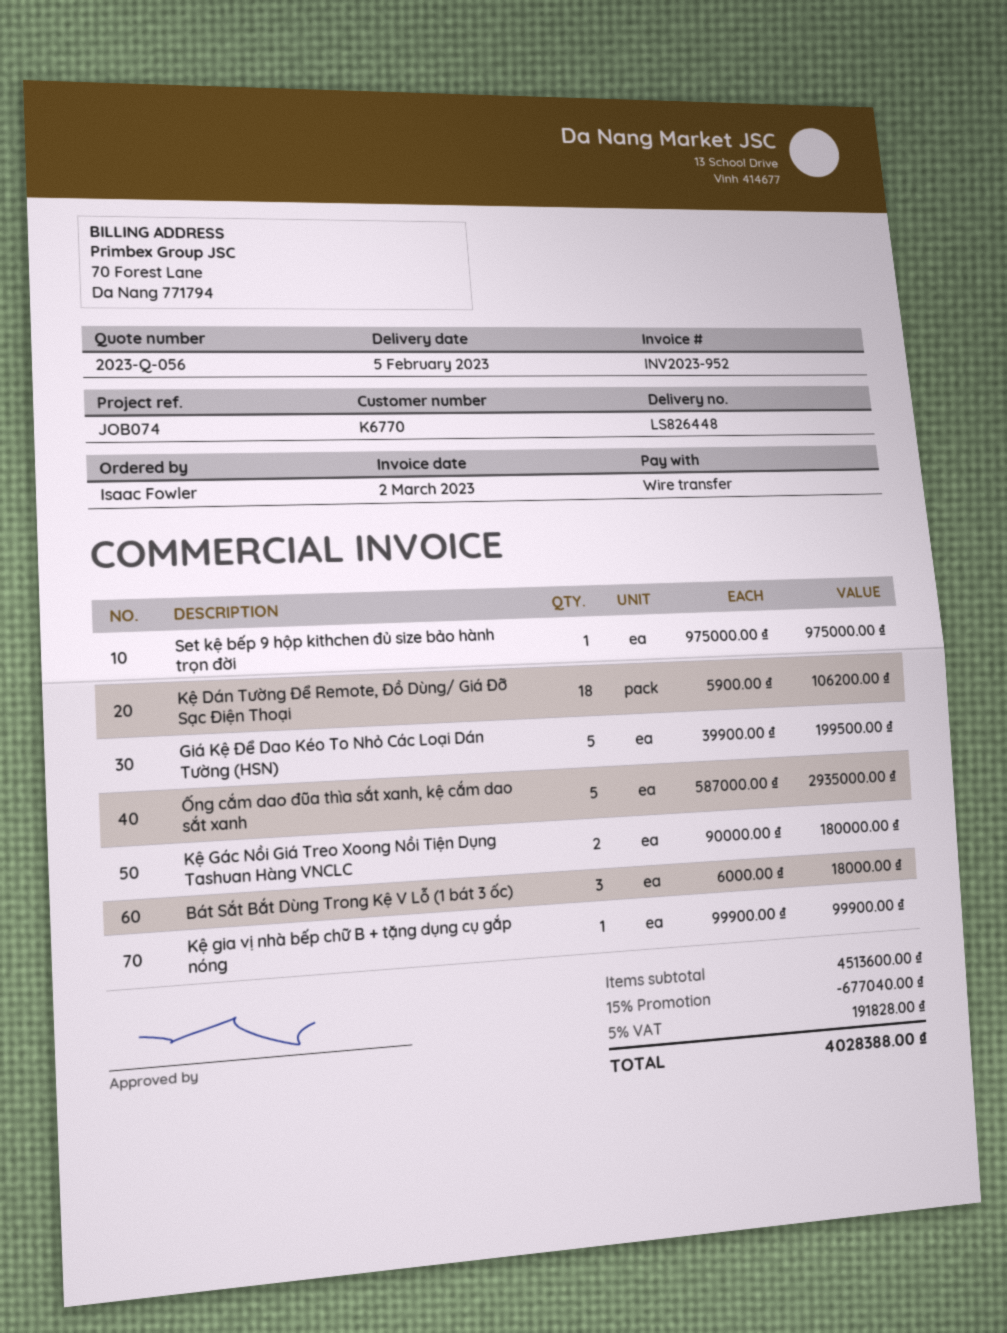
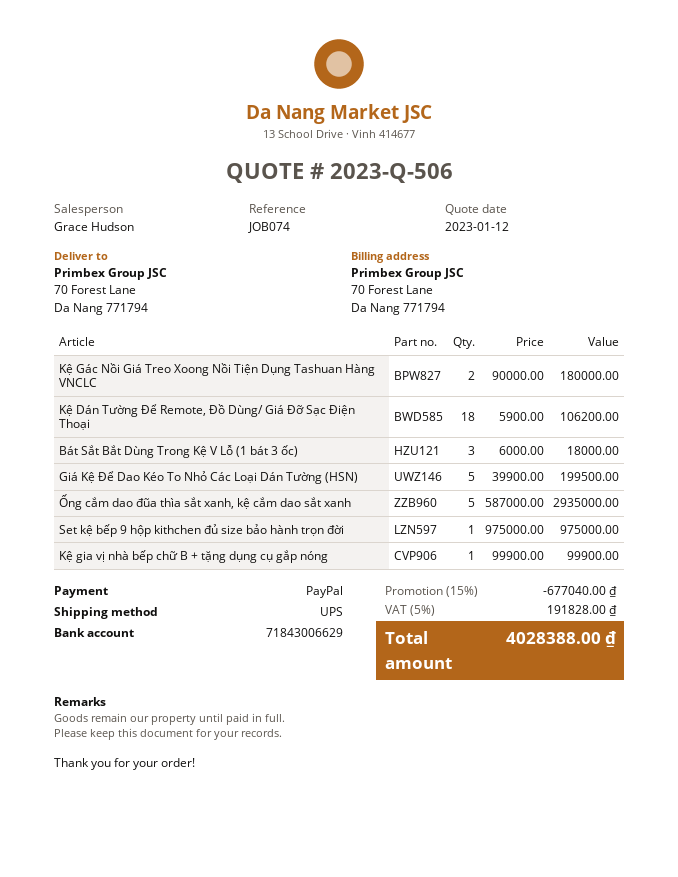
quote number: 2023-Q-056 -> 2023-Q-506
payment method: bank transfer -> PayPal

